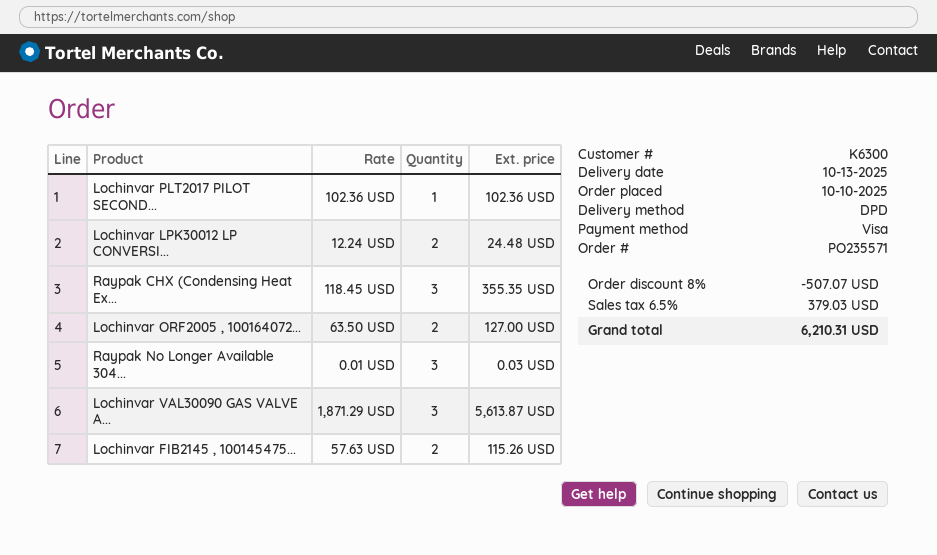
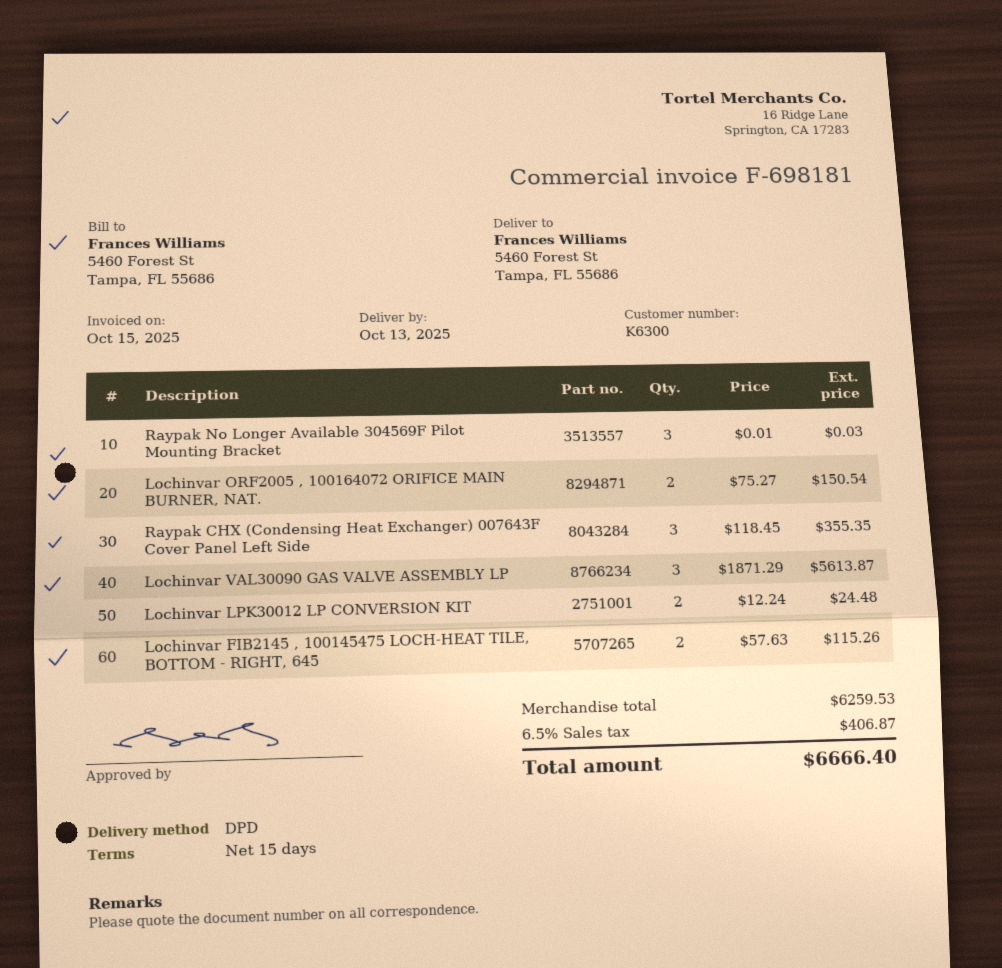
Lochinvar PLT2017 PILOT SECOND...: 1 x 102.36 = 102.36 -> none
Lochinvar ORF2005 , 100164072...: 2 x 63.50 = 127.00 -> 2 x 75.27 = 150.54
discount: 8% = 507.07 -> none
tax: 6.5% = 379.03 -> 6.5% = 406.87
total: 6210.31 -> 6666.40

